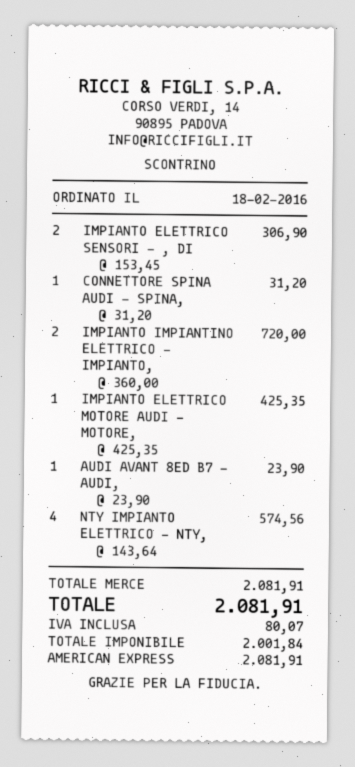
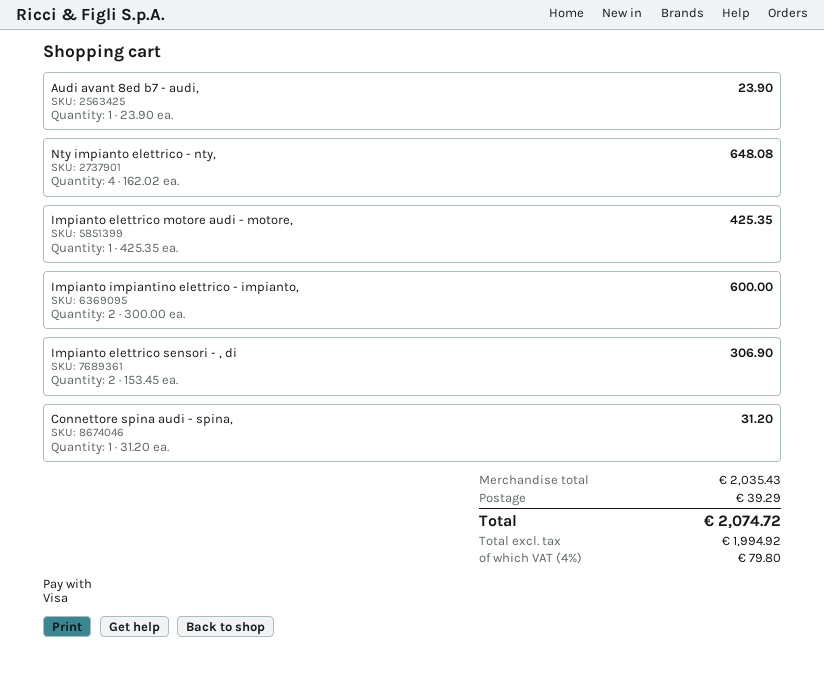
payment method: American Express -> Visa
IMPIANTO IMPIANTINO ELETTRICO - IMPIANTO,: 2 x 360.00 = 720.00 -> 2 x 300.00 = 600.00
NTY IMPIANTO ELETTRICO - NTY,: 4 x 143.64 = 574.56 -> 4 x 162.02 = 648.08
subtotal: 2081.91 -> 2035.43
shipping: none -> 39.29
net: 2001.84 -> 1994.92
tax: 80.07 -> 79.80
total: 2081.91 -> 2074.72

